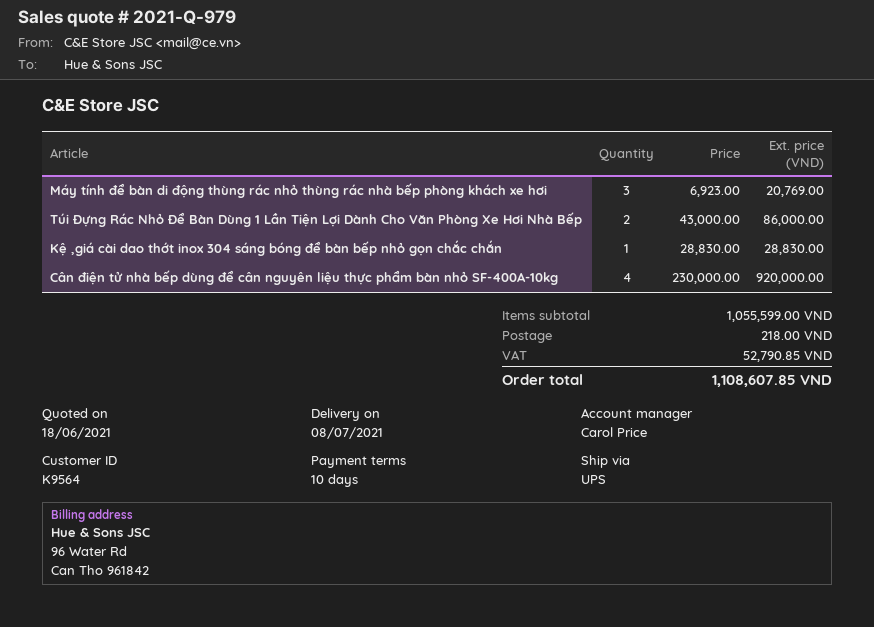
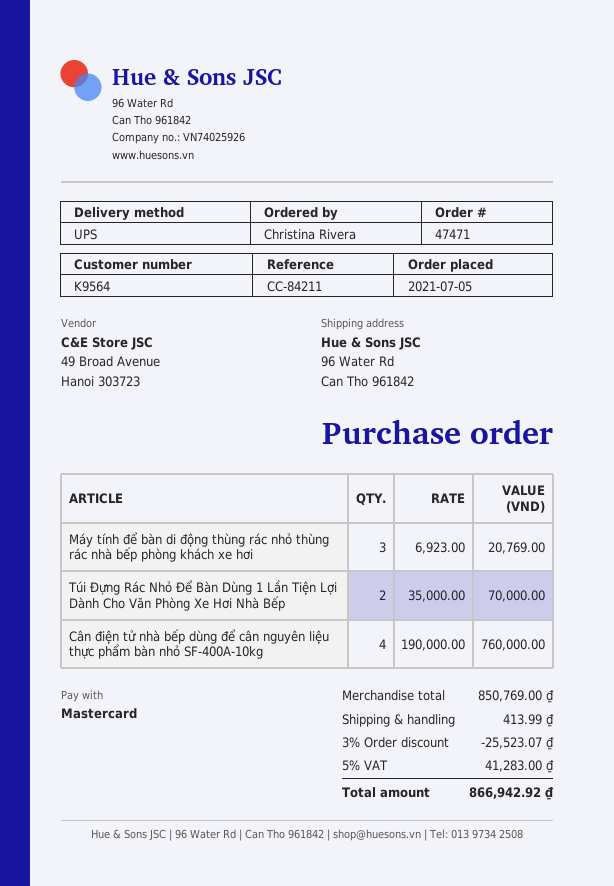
Túi Đựng Rác Nhỏ Để Bàn Dùng 1 Lần Tiện Lợi Dành Cho Văn Phòng Xe Hơi Nhà Bếp: 2 x 43000.00 = 86000.00 -> 2 x 35000.00 = 70000.00
Kệ ,giá cài dao thớt inox 304 sáng bóng để bàn bếp nhỏ gọn chắc chắn: 1 x 28830.00 = 28830.00 -> none
Cân điện tử nhà bếp dùng để cân nguyên liệu thực phẩm bàn nhỏ SF-400A-10kg: 4 x 230000.00 = 920000.00 -> 4 x 190000.00 = 760000.00
subtotal: 1055599.00 -> 850769.00
discount: none -> 3% = 25523.07
shipping: 218.00 -> 413.99
tax: 52790.85 -> 41283.00
total: 1108607.85 -> 866942.92

